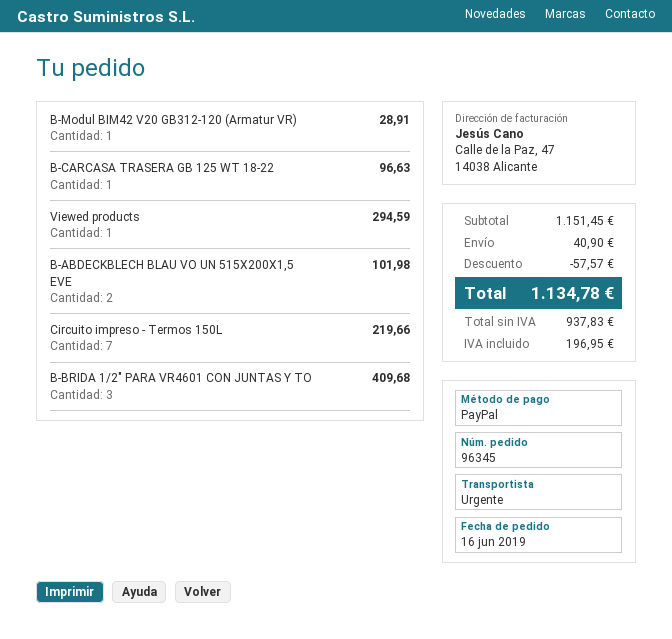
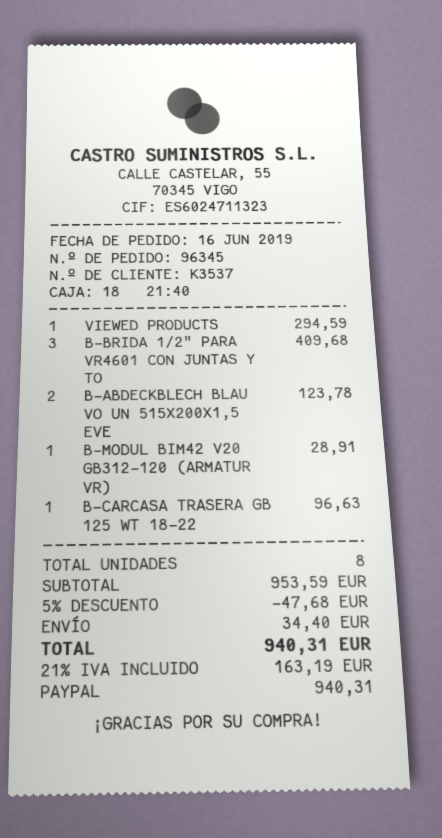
B-ABDECKBLECH BLAU VO UN 515X200X1,5 EVE: 2 for 101.98 -> 2 for 123.78
Circuito impreso - Termos 150L: 7 for 219.66 -> none
subtotal: 1151.45 -> 953.59
discount: 57.57 -> 47.68
shipping: 40.90 -> 34.40
tax: 196.95 -> 163.19
total: 1134.78 -> 940.31

